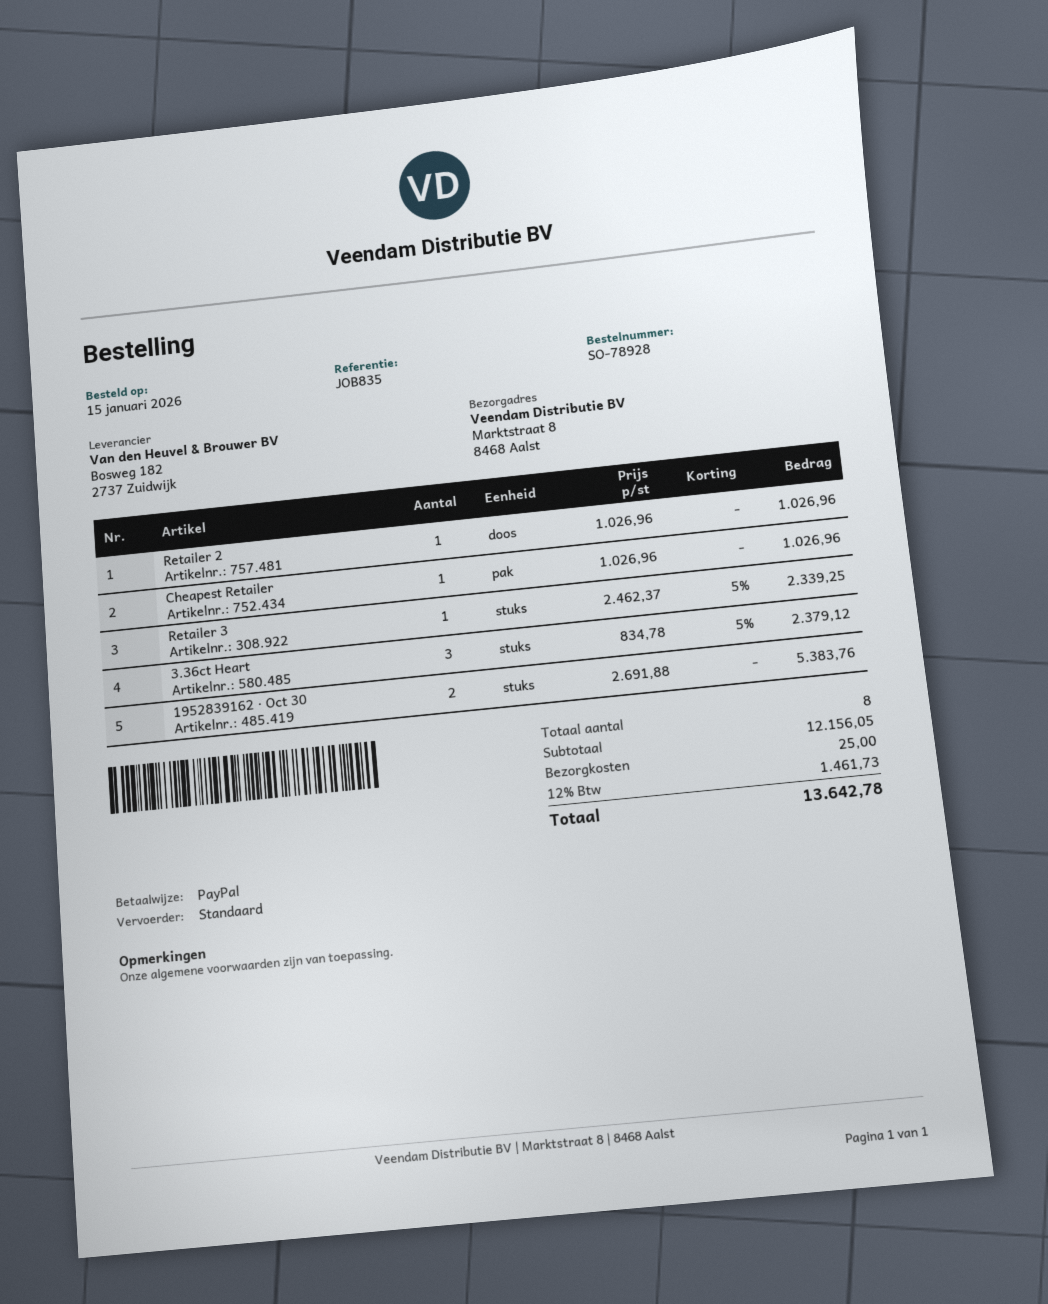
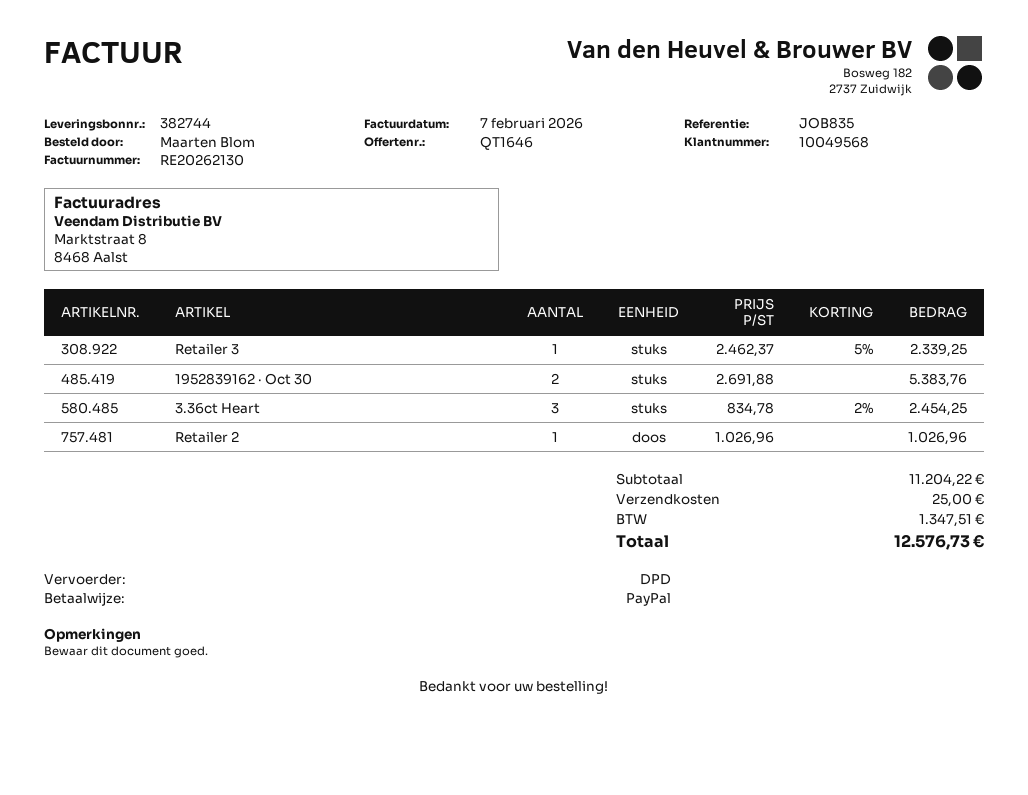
shipping method: standard -> DPD
Cheapest Retailer: 1 x 1026.96 = 1026.96 -> none
3.36ct Heart: 3 x 834.78 - 5% = 2379.12 -> 3 x 834.78 - 2% = 2454.25
subtotal: 12156.05 -> 11204.22
tax: 1461.73 -> 1347.51
total: 13642.78 -> 12576.73

